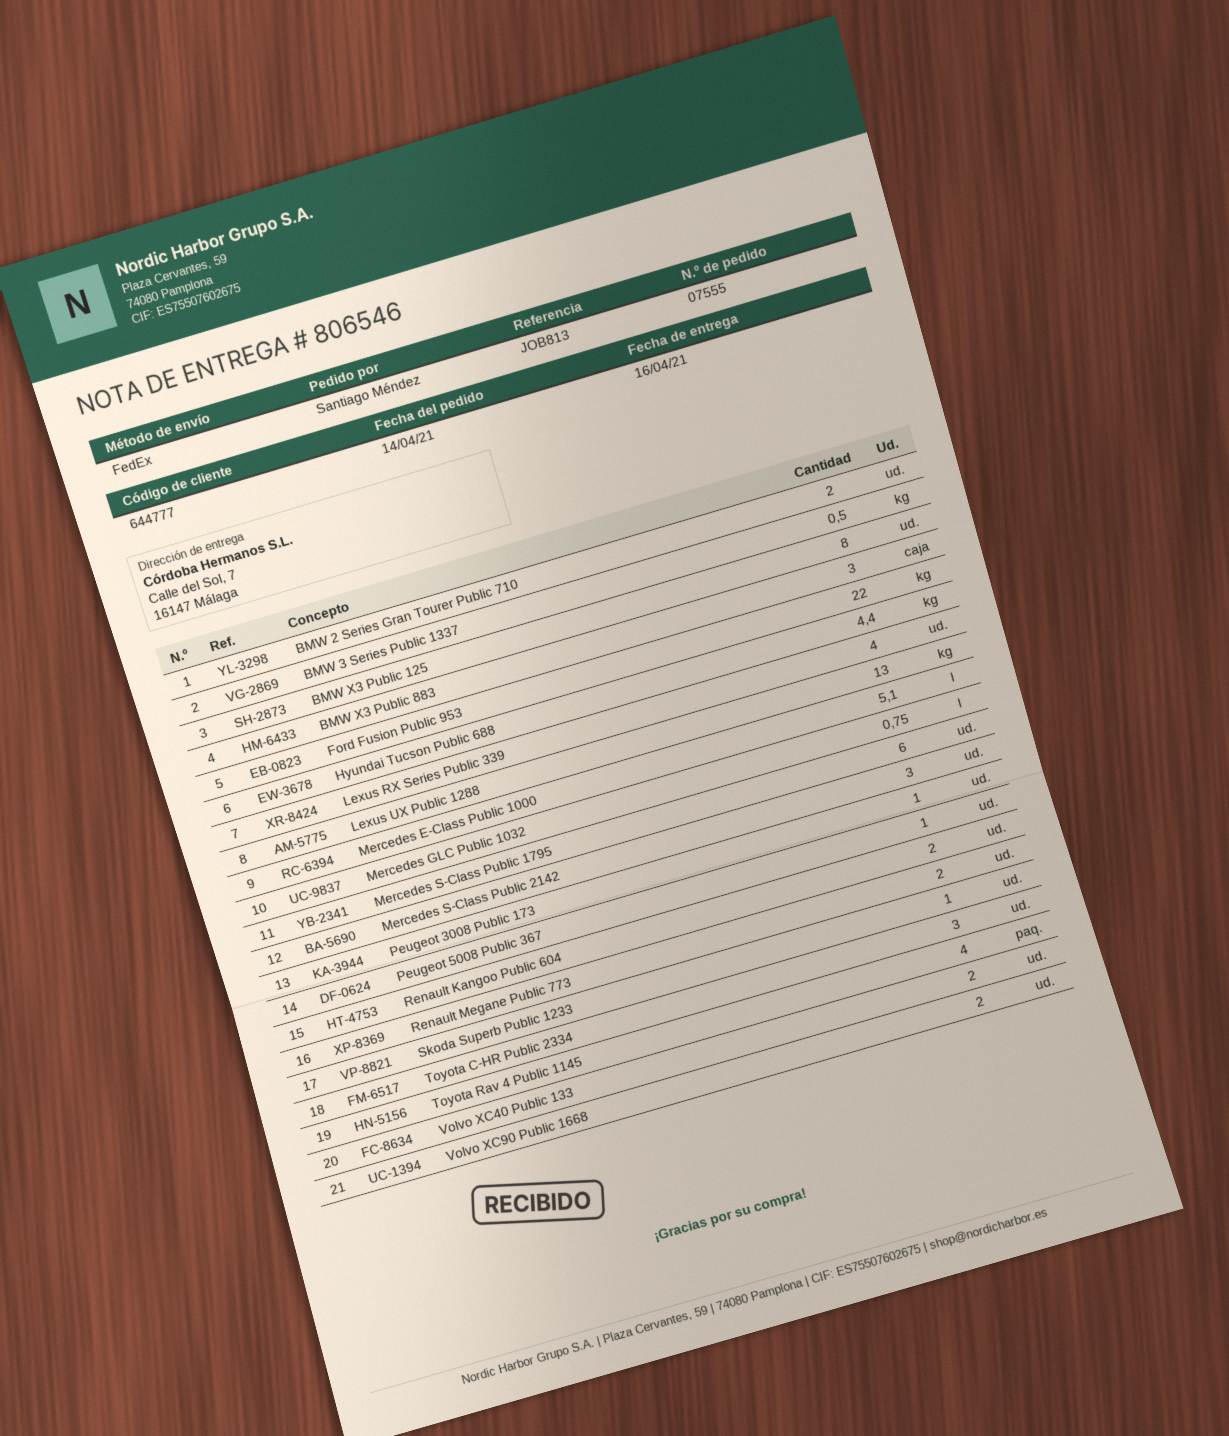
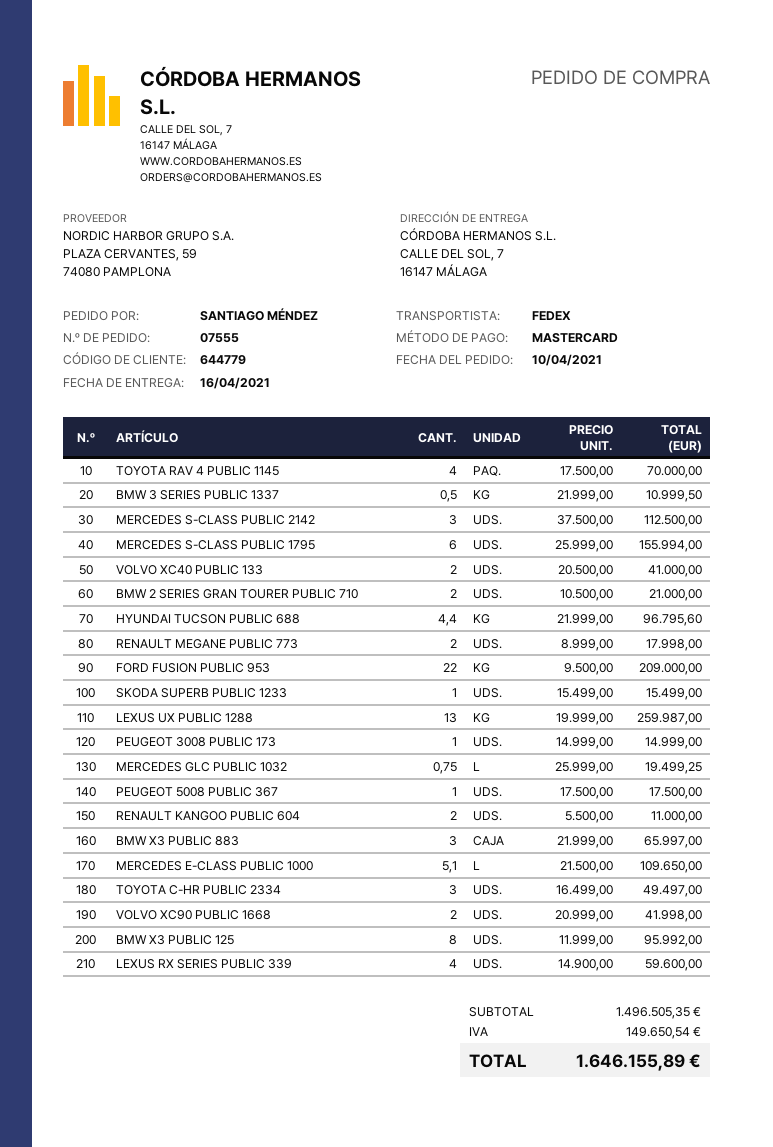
order date: 2021-04-14 -> 2021-04-10
customer number: 644777 -> 644779

